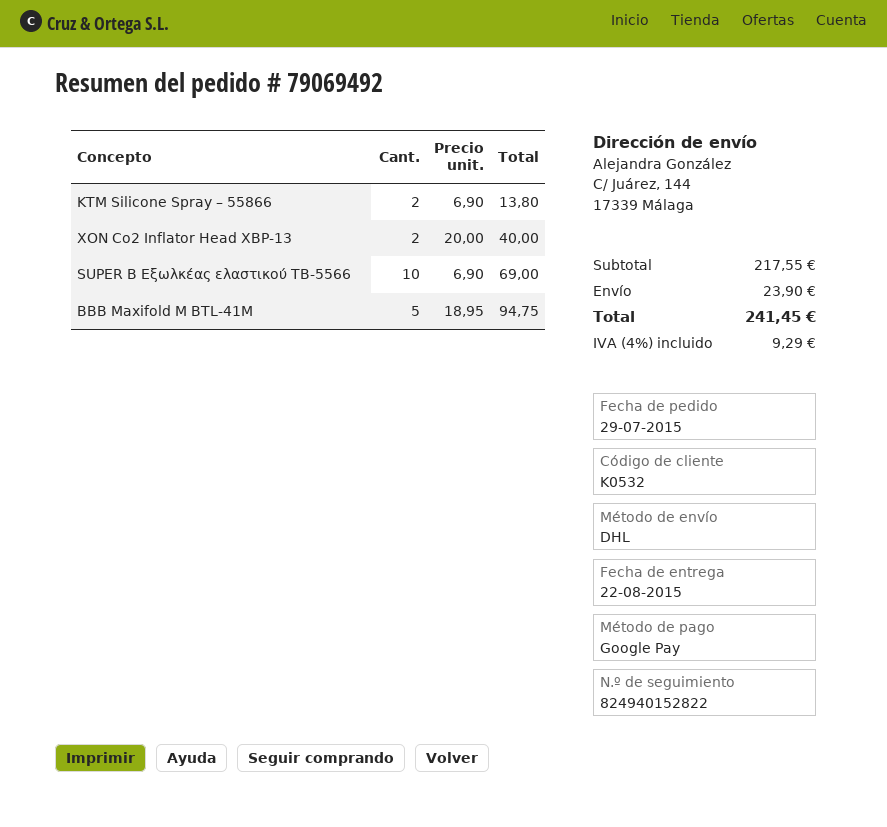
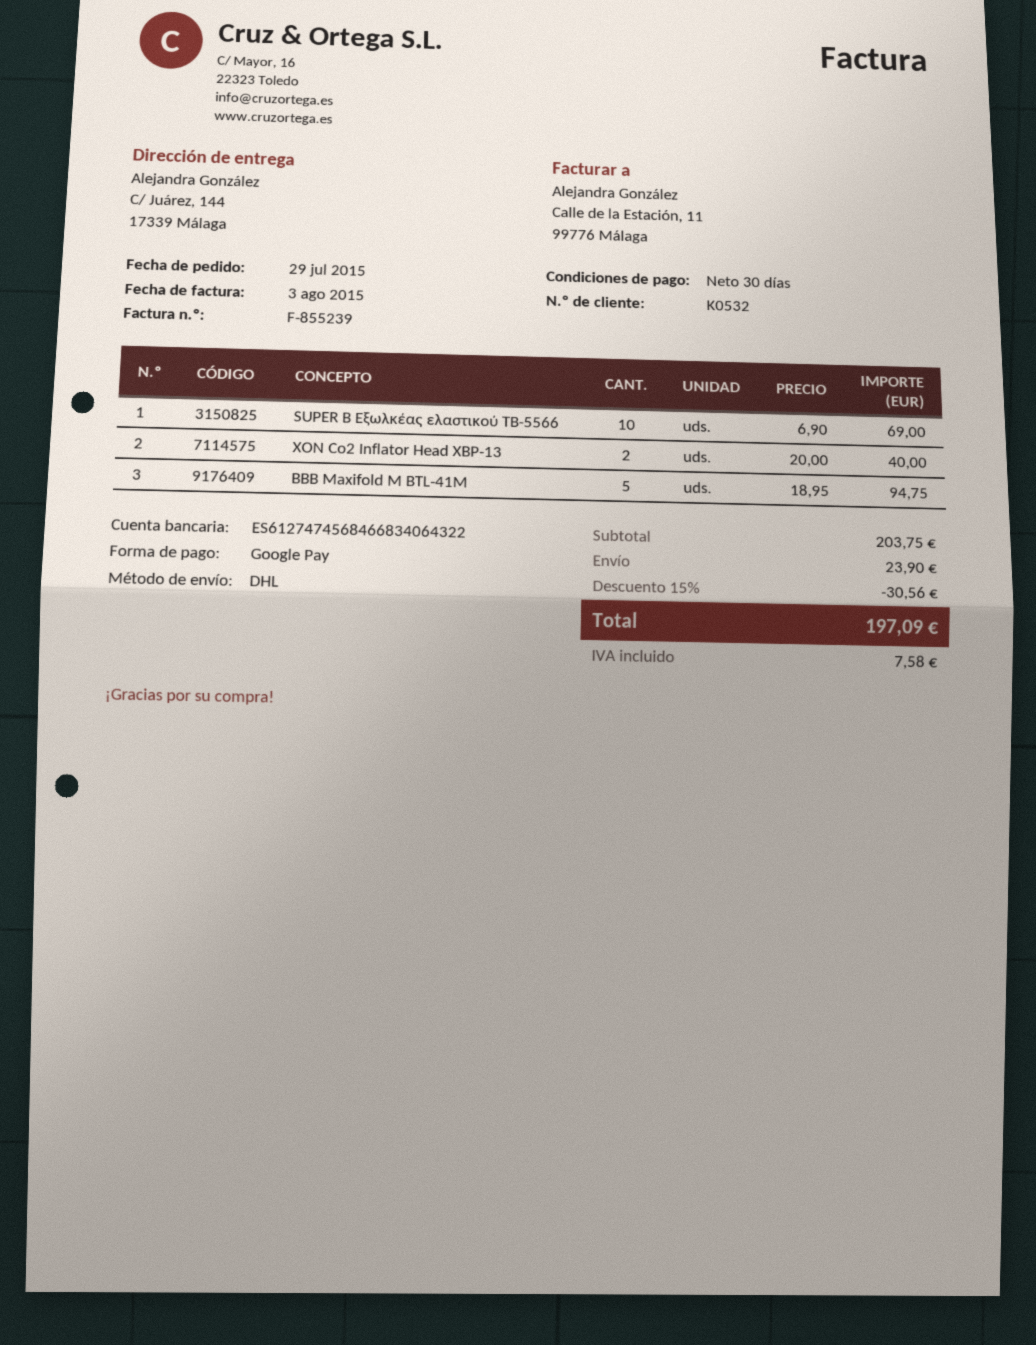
KTM Silicone Spray – 55866: 2 x 6.90 = 13.80 -> none
subtotal: 217.55 -> 203.75
discount: none -> 15% = 30.56
tax: 9.29 -> 7.58
total: 241.45 -> 197.09

